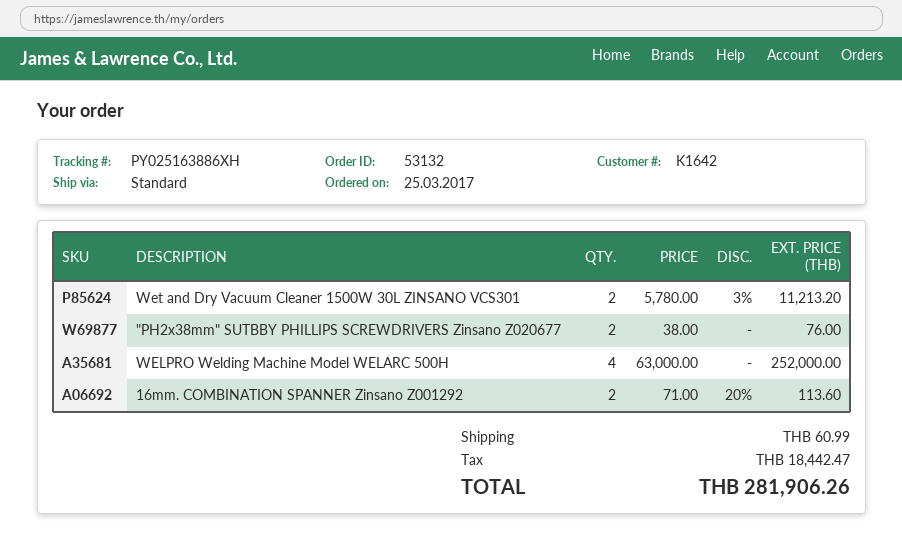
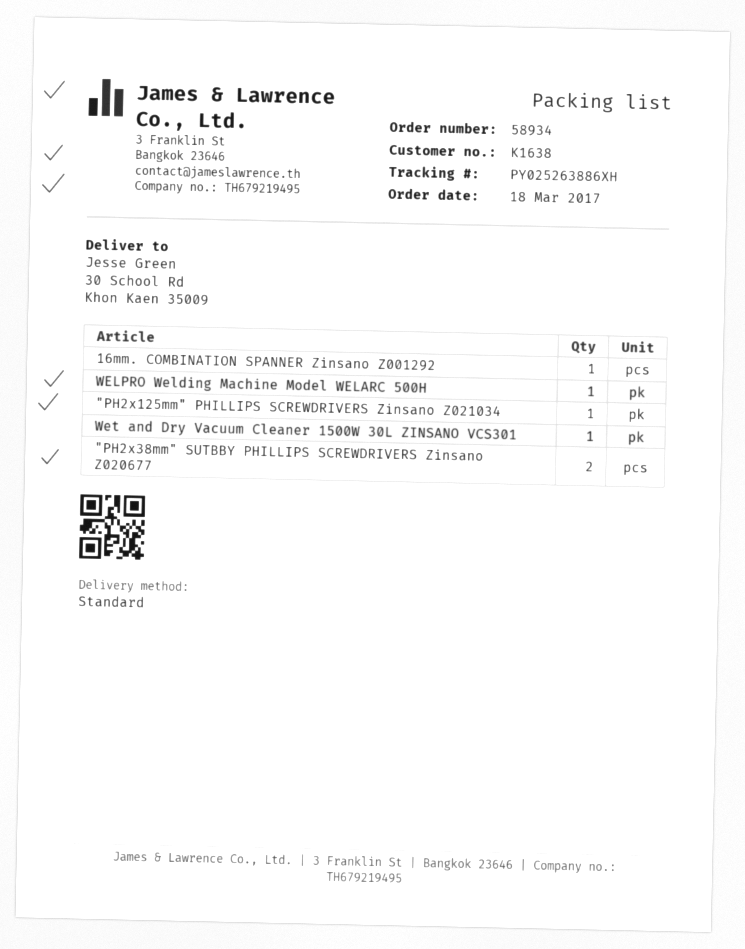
order number: 53132 -> 58934
order date: 2017-03-25 -> 2017-03-18
customer number: K1642 -> K1638
tracking number: PY025163886XH -> PY025263886XH
Wet and Dry Vacuum Cleaner 1500W 30L ZINSANO VCS301: 2 -> 1
WELPRO Welding Machine Model WELARC 500H: 4 -> 1
16mm. COMBINATION SPANNER Zinsano Z001292: 2 -> 1
"PH2x125mm" PHILLIPS SCREWDRIVERS Zinsano Z021034: none -> 1

